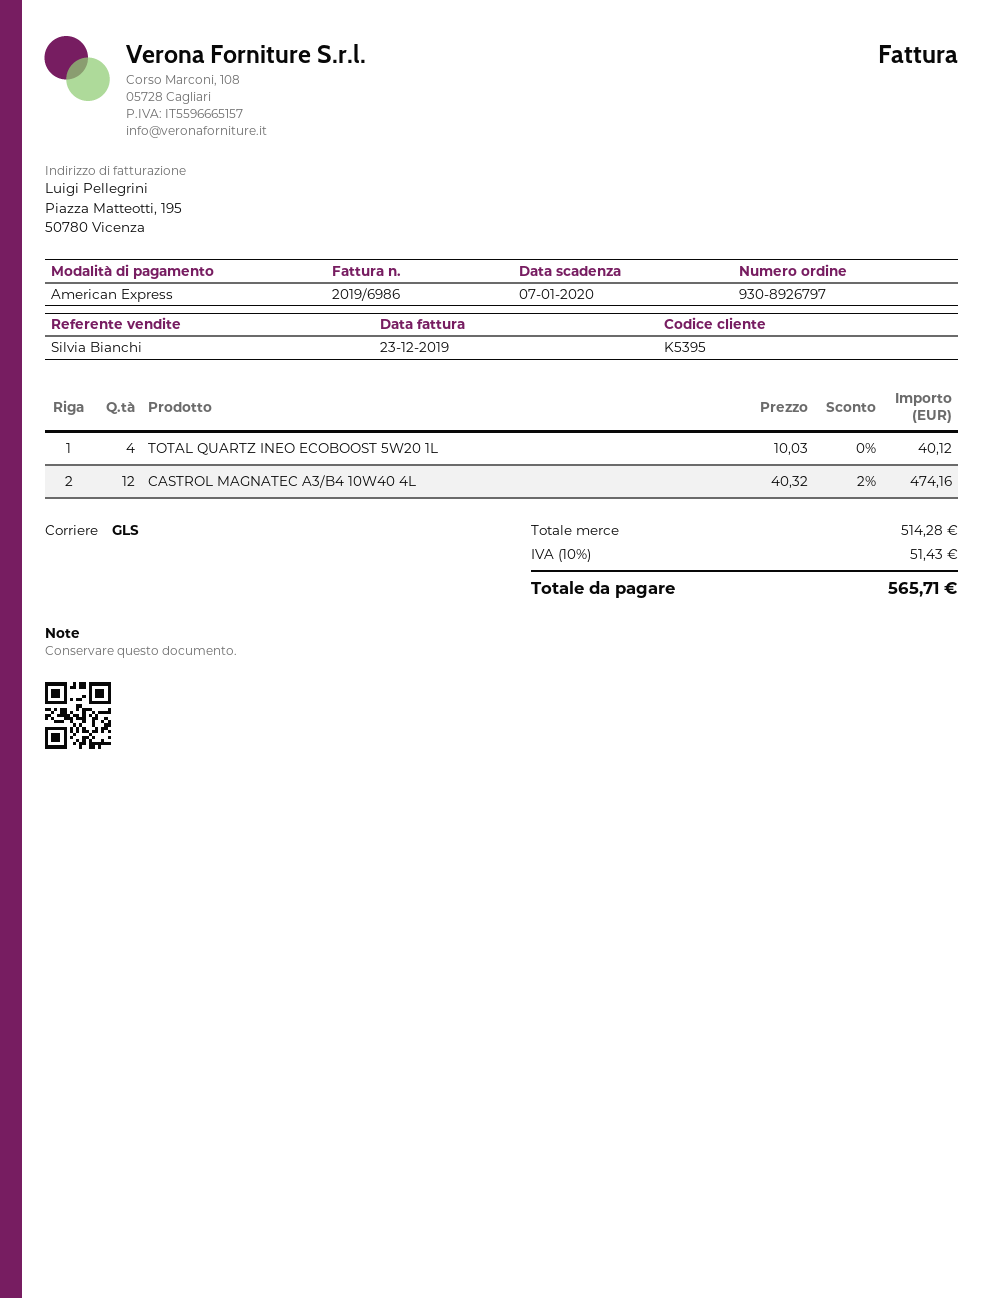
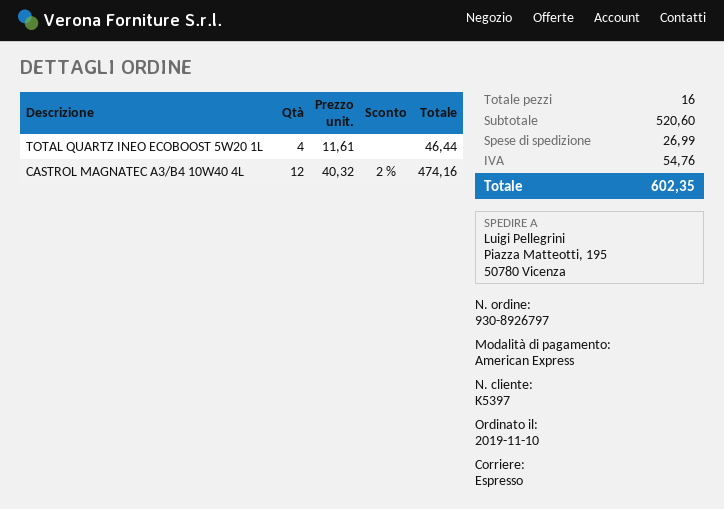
customer number: K5395 -> K5397
shipping method: GLS -> express
TOTAL QUARTZ INEO ECOBOOST 5W20 1L: 4 x 10.03 = 40.12 -> 4 x 11.61 = 46.44
subtotal: 514.28 -> 520.60
shipping: none -> 26.99
tax: 51.43 -> 54.76
total: 565.71 -> 602.35

